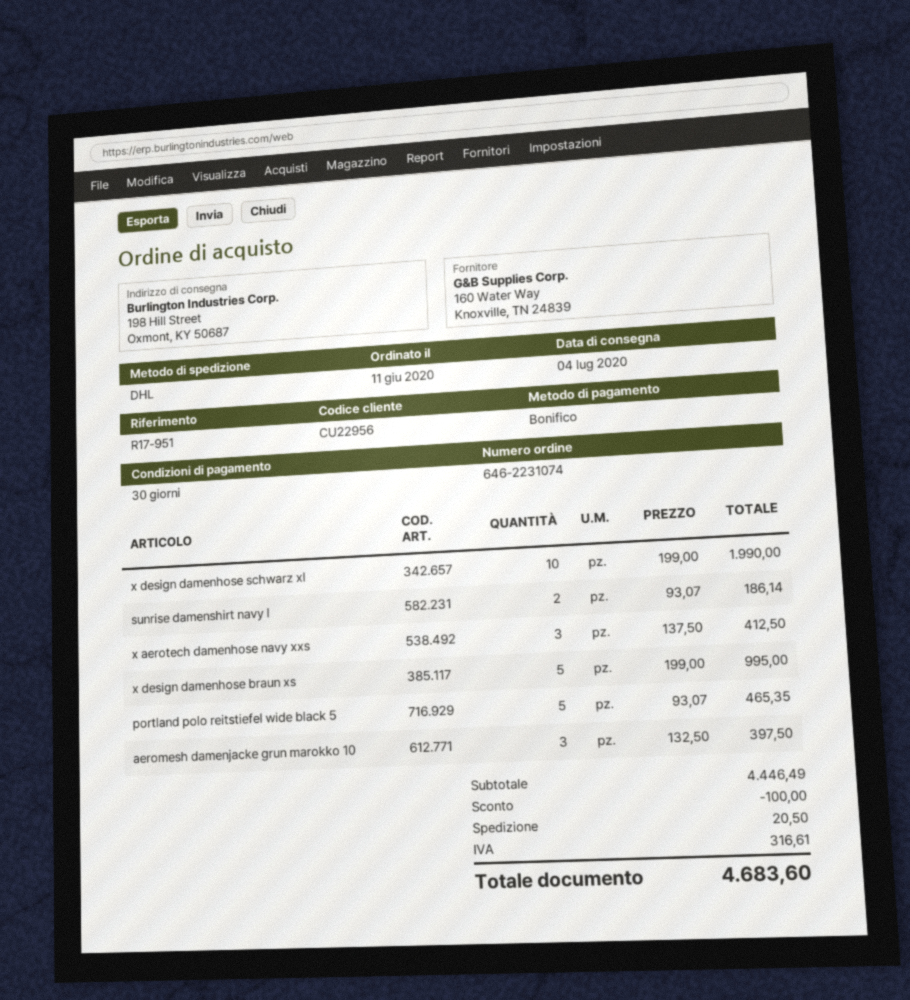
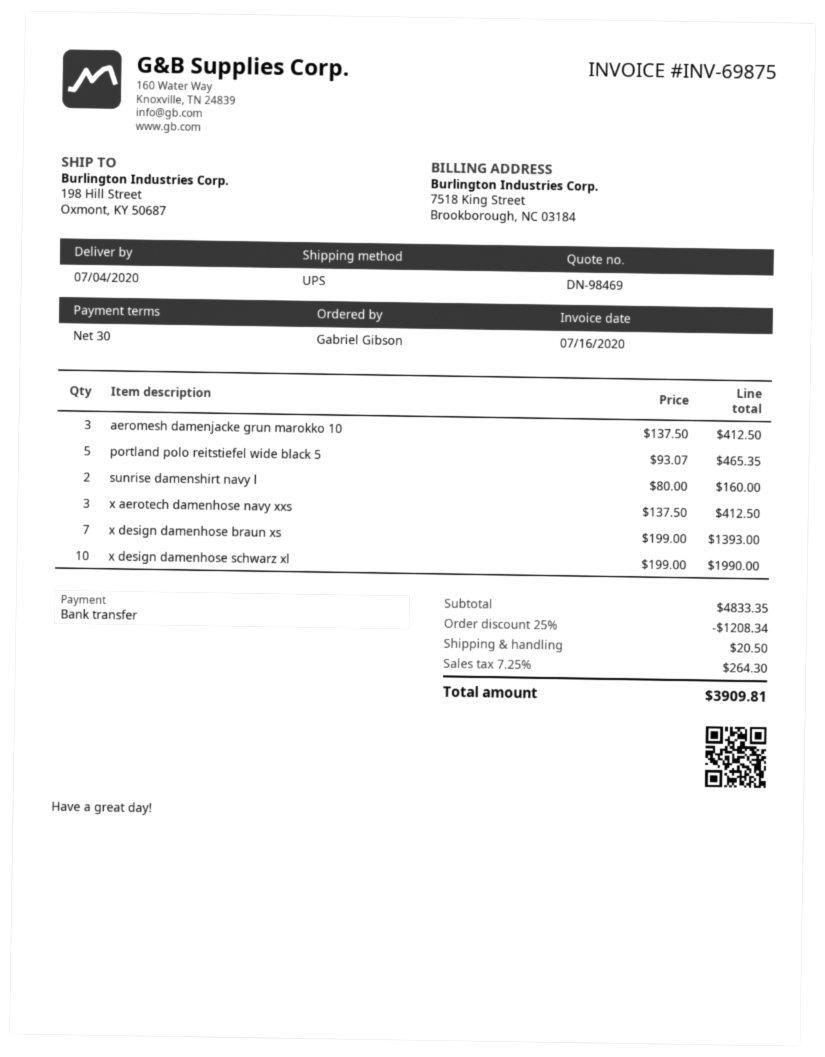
shipping method: DHL -> UPS
sunrise damenshirt navy l: 2 x 93.07 = 186.14 -> 2 x 80.00 = 160.00
x design damenhose braun xs: 5 x 199.00 = 995.00 -> 7 x 199.00 = 1393.00
aeromesh damenjacke grun marokko 10: 3 x 132.50 = 397.50 -> 3 x 137.50 = 412.50
subtotal: 4446.49 -> 4833.35
discount: 100.00 -> 1208.34
tax: 316.61 -> 264.30
total: 4683.60 -> 3909.81

